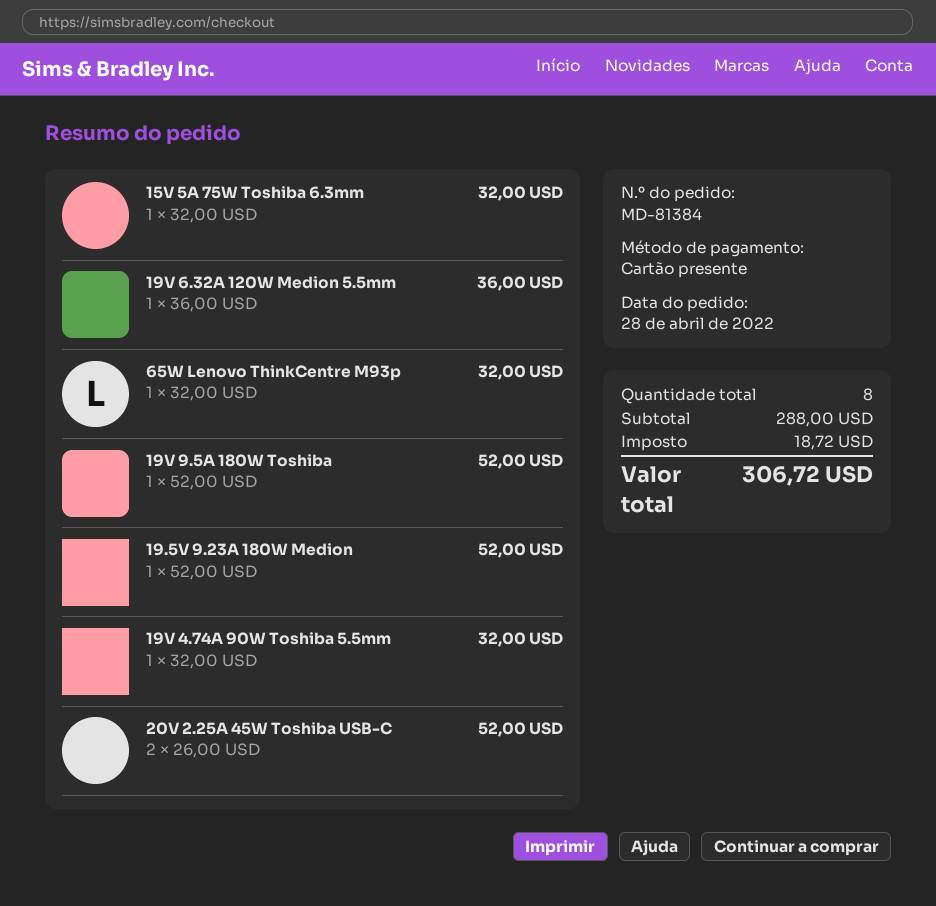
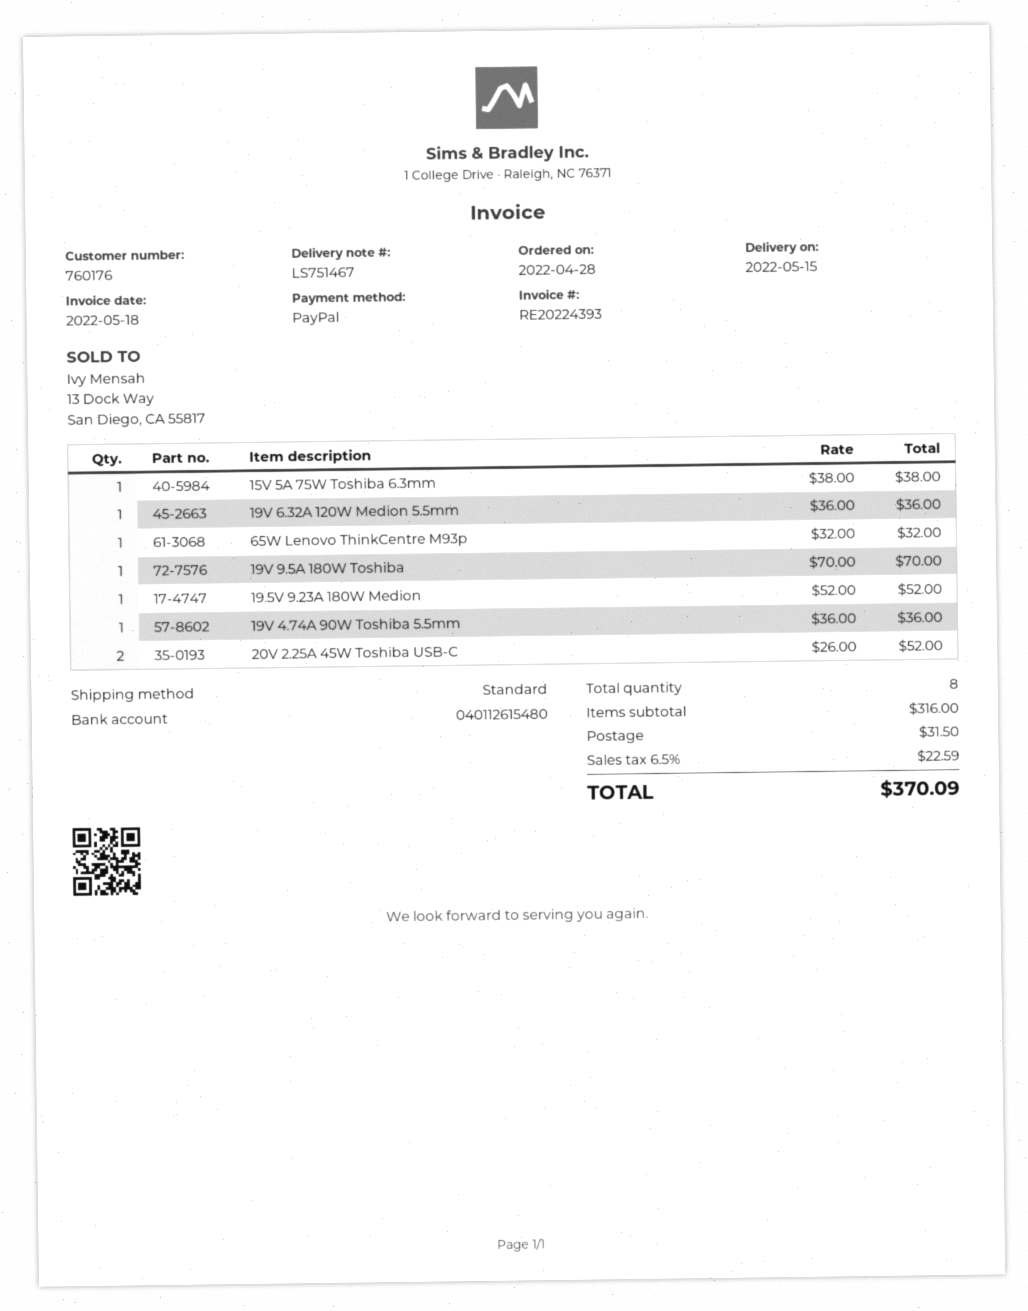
payment method: gift card -> PayPal
15V 5A 75W Toshiba 6.3mm: 1 x 32.00 = 32.00 -> 1 x 38.00 = 38.00
19V 9.5A 180W Toshiba: 1 x 52.00 = 52.00 -> 1 x 70.00 = 70.00
19V 4.74A 90W Toshiba 5.5mm: 1 x 32.00 = 32.00 -> 1 x 36.00 = 36.00
subtotal: 288.00 -> 316.00
shipping: none -> 31.50
tax: 18.72 -> 22.59
total: 306.72 -> 370.09

